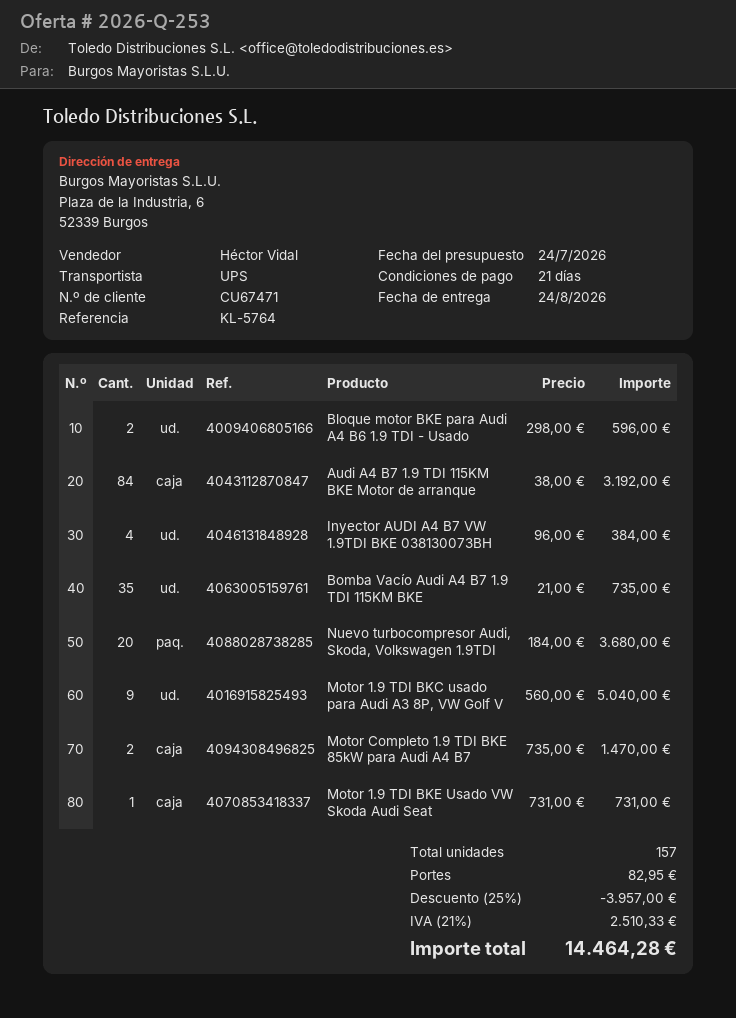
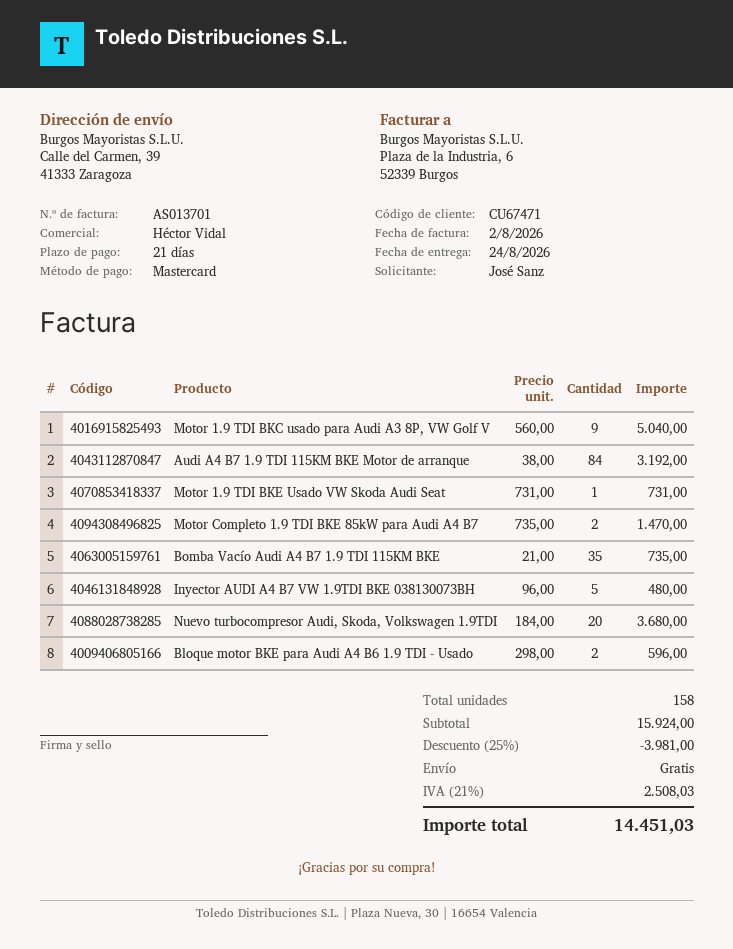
ship to: Plaza de la Industria, 6, 52339 Burgos -> Calle del Carmen, 39, 41333 Zaragoza
Inyector AUDI A4 B7 VW 1.9TDI BKE 038130073BH: 4 x 96.00 = 384.00 -> 5 x 96.00 = 480.00
total quantity: 157 -> 158
discount: 25% = 3957.00 -> 25% = 3981.00
shipping: 82.95 -> 0.00
tax: 21% = 2510.33 -> 21% = 2508.03
total: 14464.28 -> 14451.03

